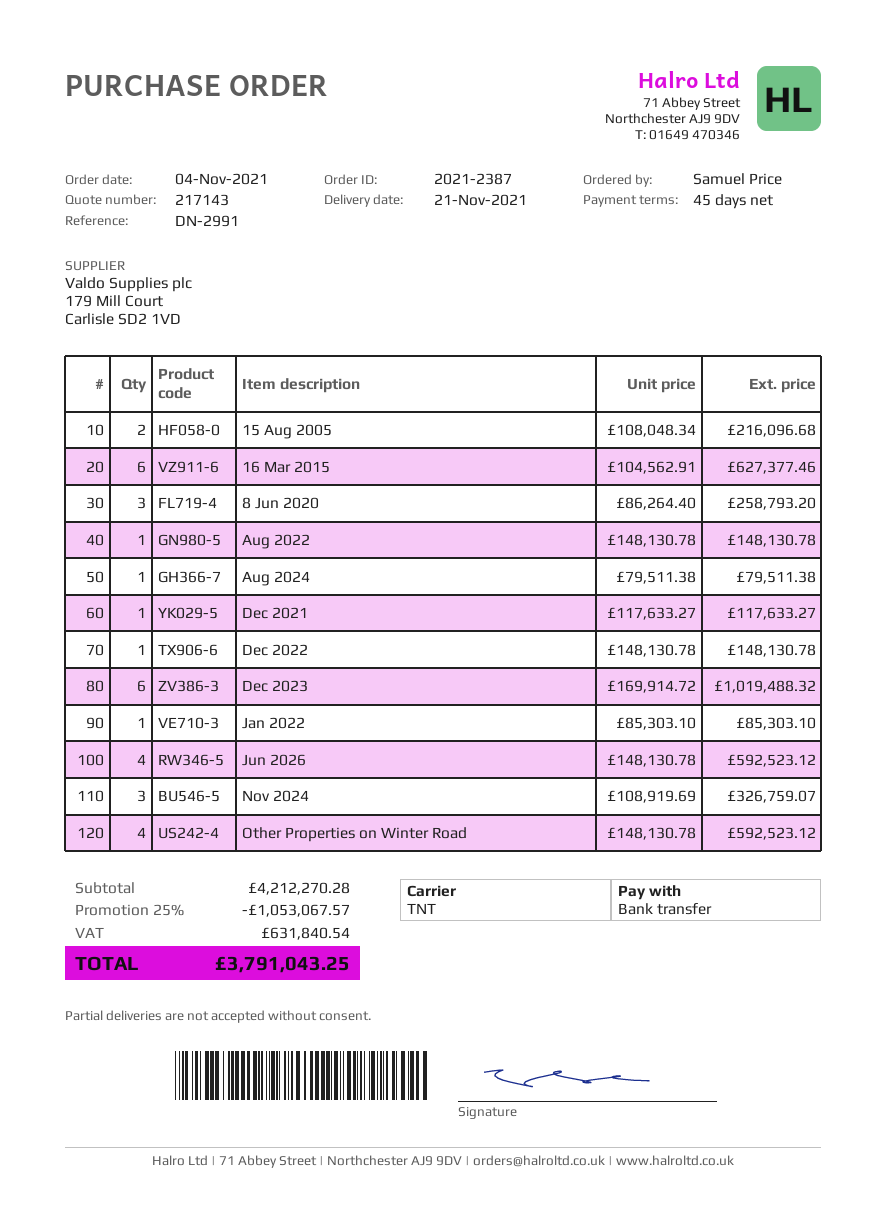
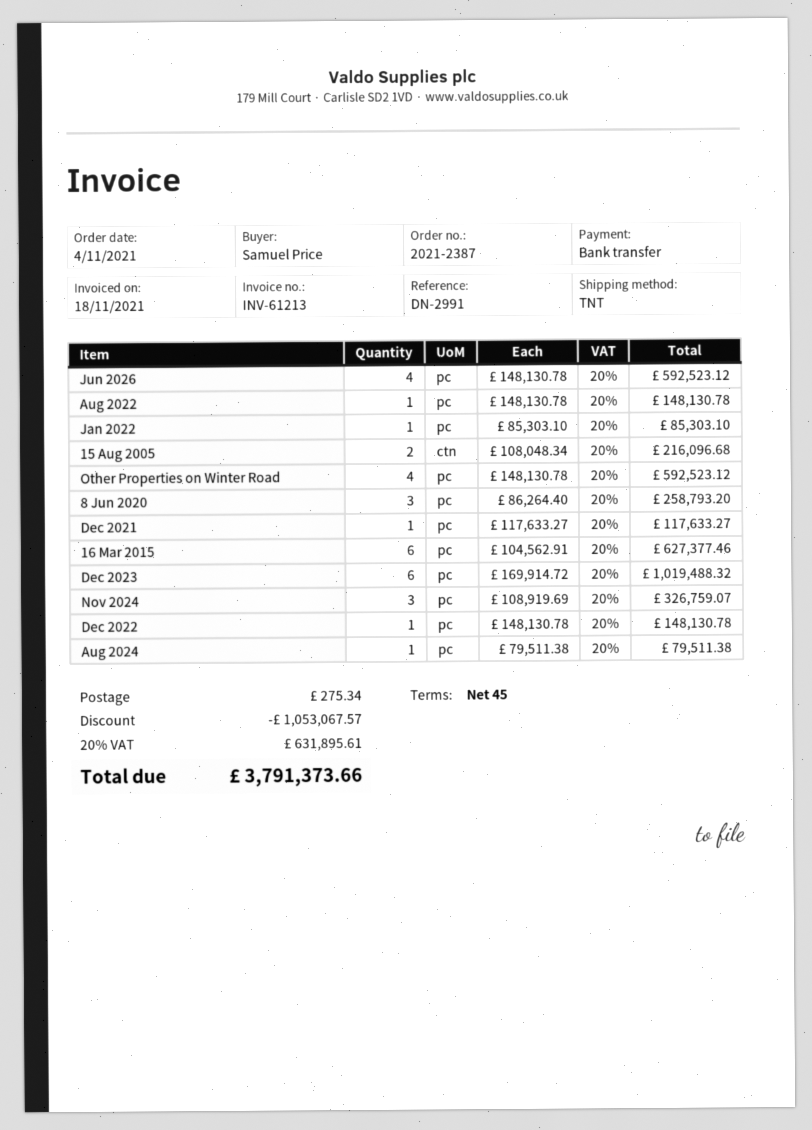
shipping: none -> 275.34
tax: 631840.54 -> 631895.61
total: 3791043.25 -> 3791373.66

